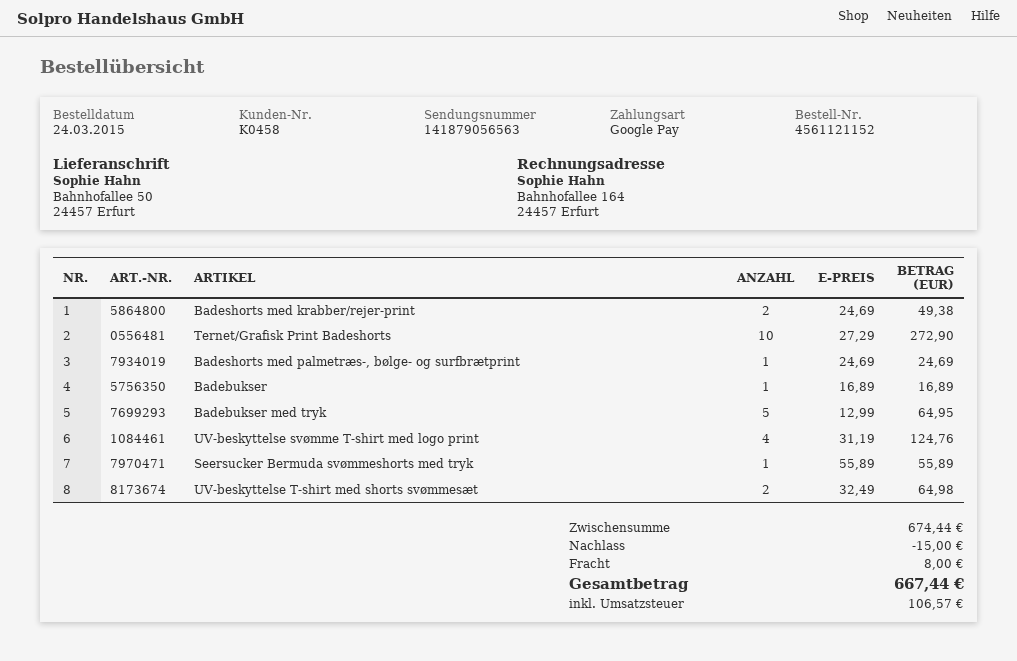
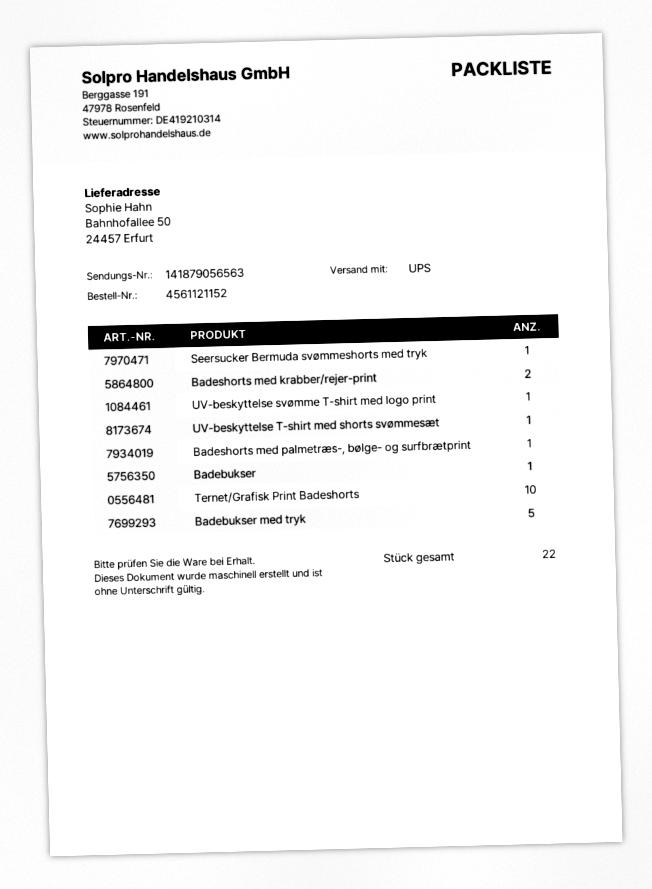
UV-beskyttelse svømme T-shirt med logo print: 4 -> 1
UV-beskyttelse T-shirt med shorts svømmesæt: 2 -> 1

